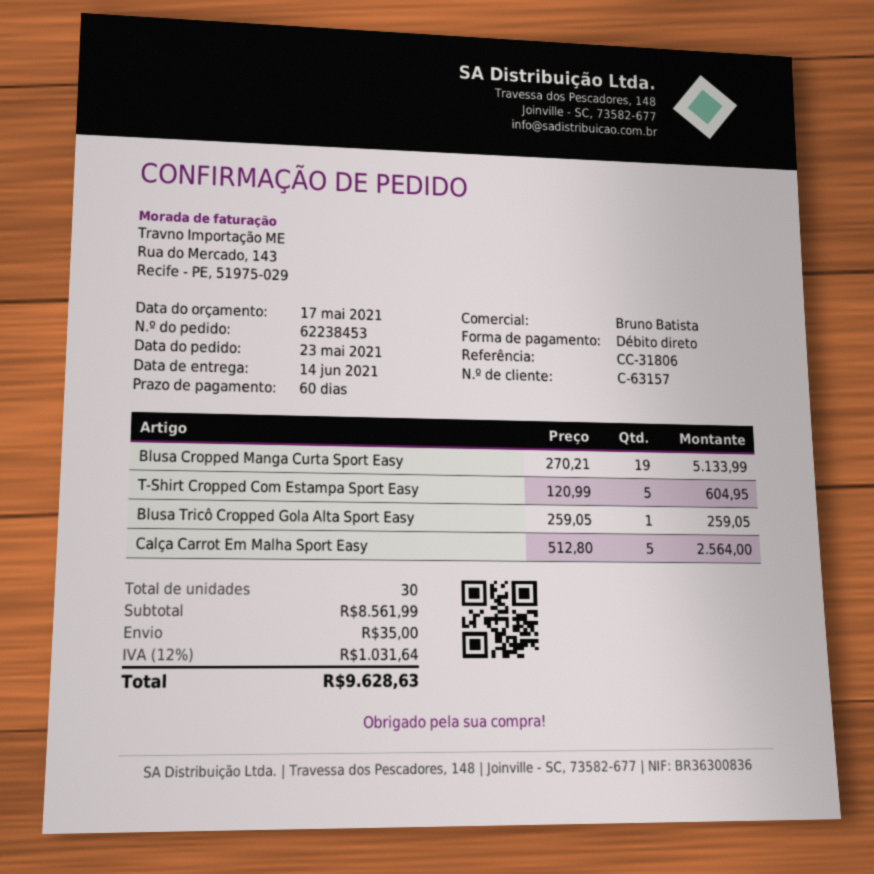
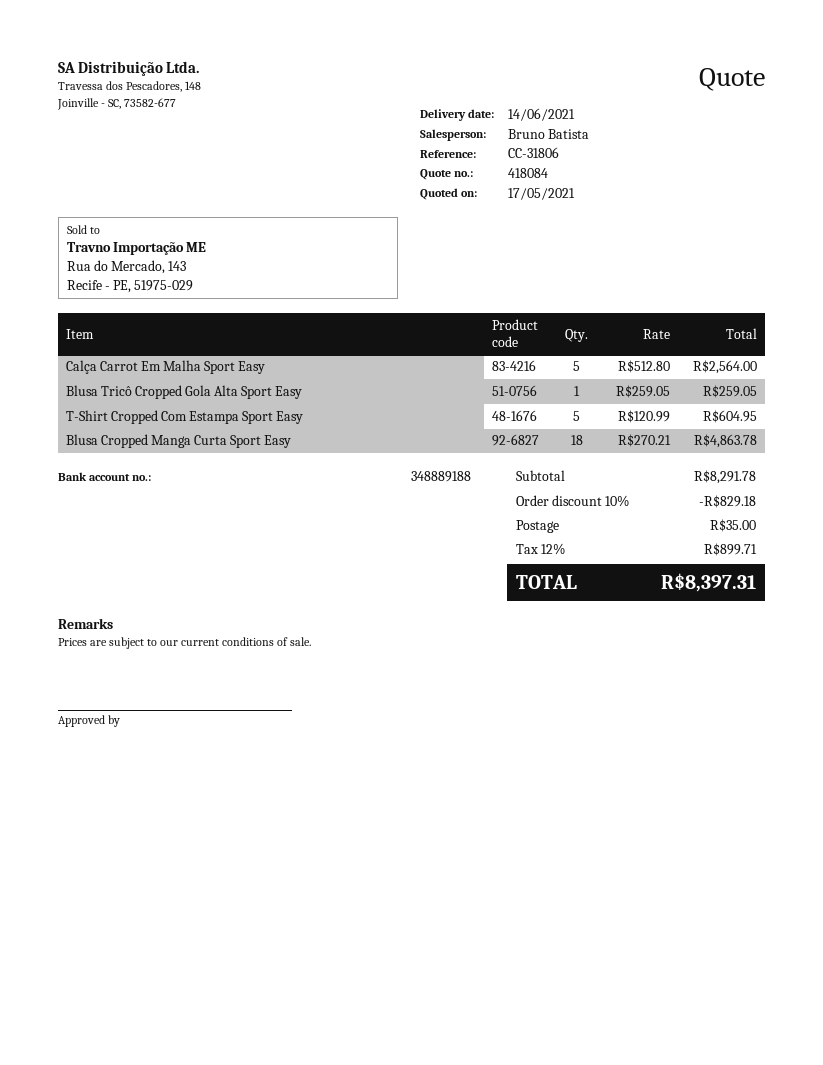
Blusa Cropped Manga Curta Sport Easy: 19 x 270.21 = 5133.99 -> 18 x 270.21 = 4863.78
subtotal: 8561.99 -> 8291.78
discount: none -> 10% = 829.18
tax: 12% = 1031.64 -> 12% = 899.71
total: 9628.63 -> 8397.31

